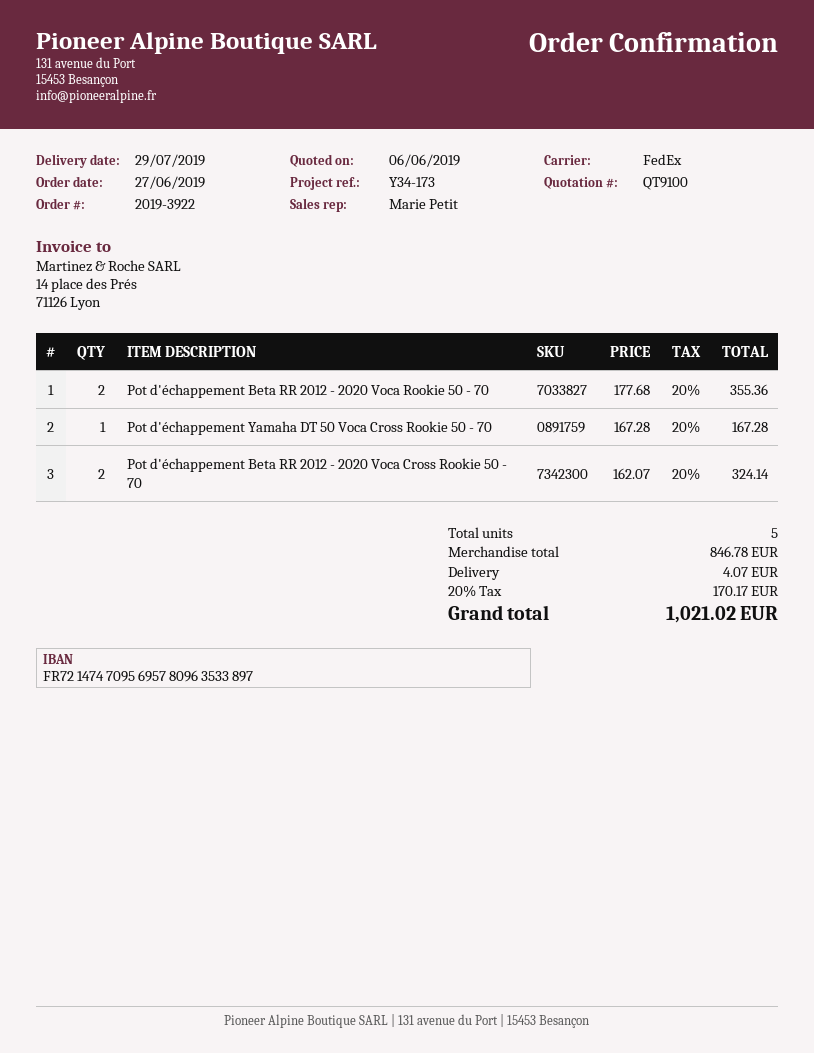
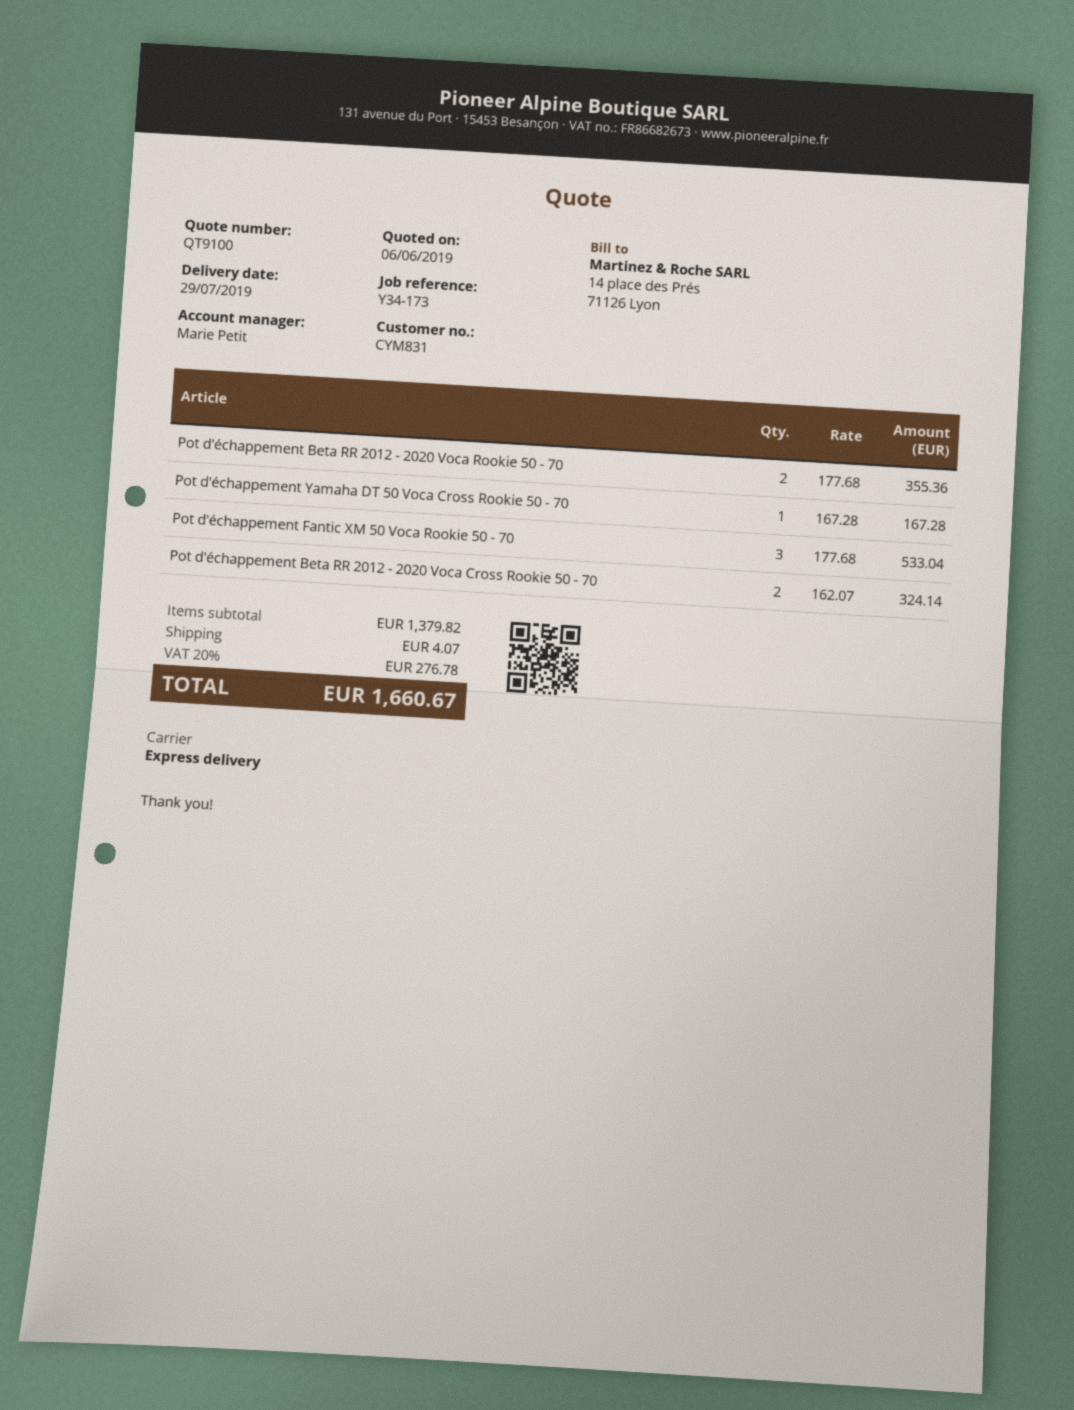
shipping method: FedEx -> express
Pot d'échappement Fantic XM 50 Voca Rookie 50 - 70: none -> 3 x 177.68 = 533.04
subtotal: 846.78 -> 1379.82
tax: 20% = 170.17 -> 20% = 276.78
total: 1021.02 -> 1660.67

